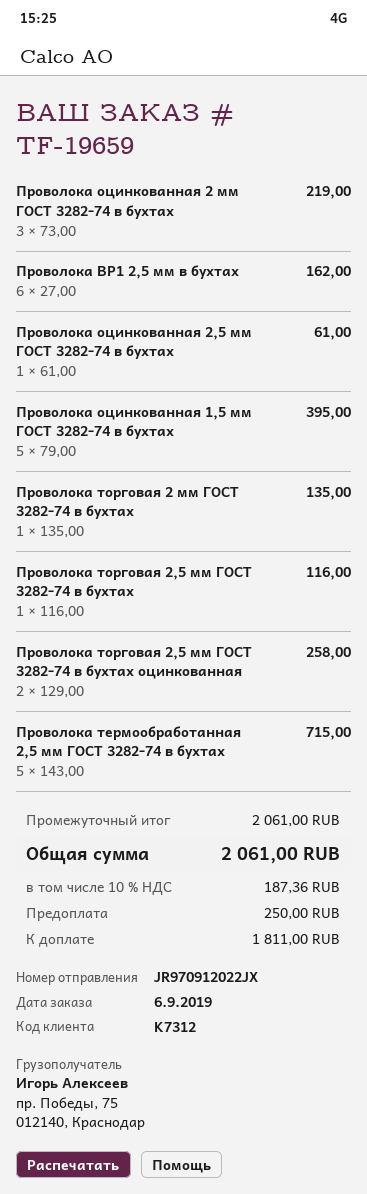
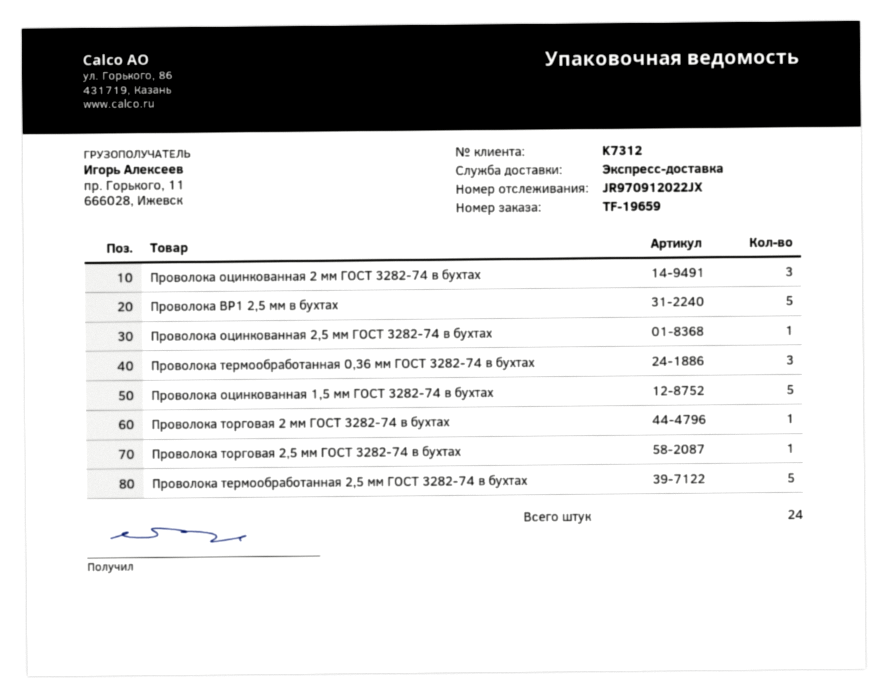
ship to: пр. Победы, 75, 012140, Краснодар -> пр. Горького, 11, 666028, Ижевск
Проволока ВР1 2,5 мм в бухтах: 6 -> 5
Проволока торговая 2,5 мм ГОСТ 3282-74 в бухтах оцинкованная: 2 -> none
Проволока термообработанная 0,36 мм ГОСТ 3282-74 в бухтах: none -> 3

